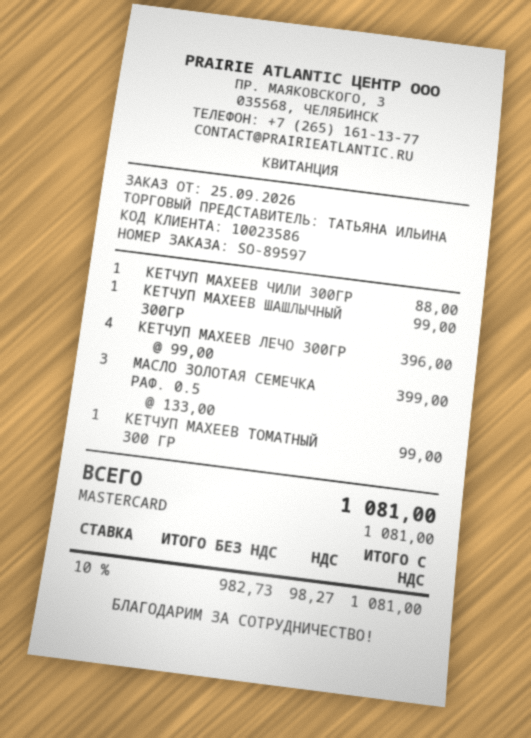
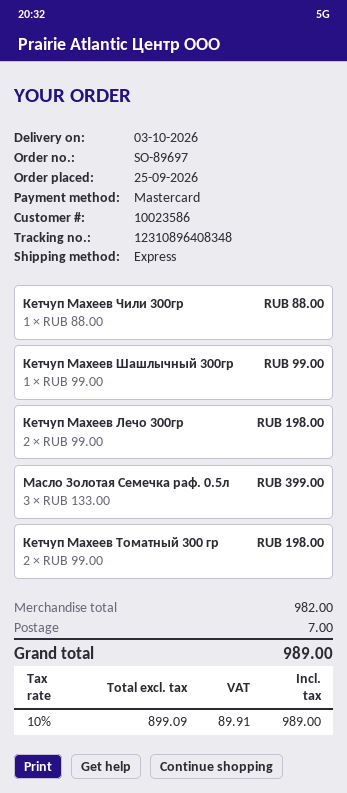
order number: SO-89597 -> SO-89697
КЕТЧУП МАХЕЕВ ЛЕЧО 300ГР: 4 x 99.00 = 396.00 -> 2 x 99.00 = 198.00
КЕТЧУП МАХЕЕВ ТОМАТНЫЙ 300 ГР: 1 x 99.00 = 99.00 -> 2 x 99.00 = 198.00
shipping: none -> 7.00
net: 982.73 -> 899.09
tax: 10% = 98.27 -> 10% = 89.91
total: 1081.00 -> 989.00

